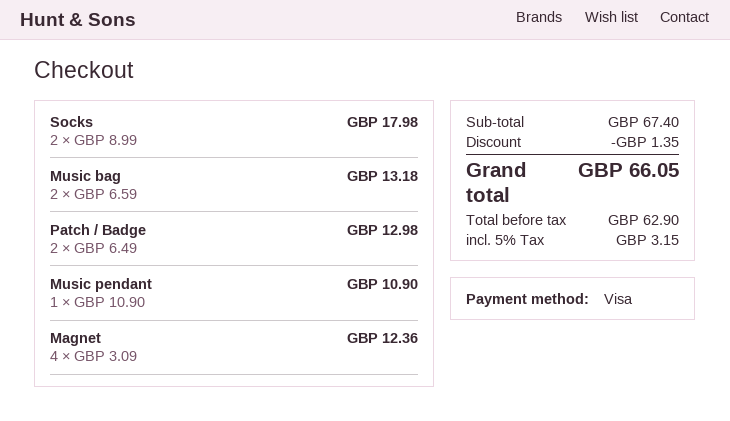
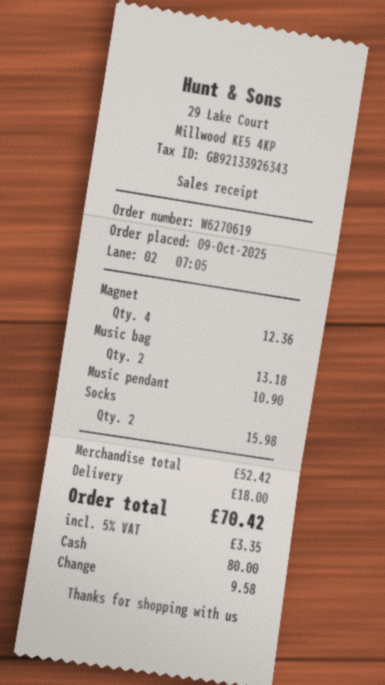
payment method: Visa -> cash
Socks: 2 for 17.98 -> 2 for 15.98
Patch / Badge: 2 for 12.98 -> none
subtotal: 67.40 -> 52.42
discount: 1.35 -> none
shipping: none -> 18.00
tax: 5% = 3.15 -> 5% = 3.35
total: 66.05 -> 70.42

